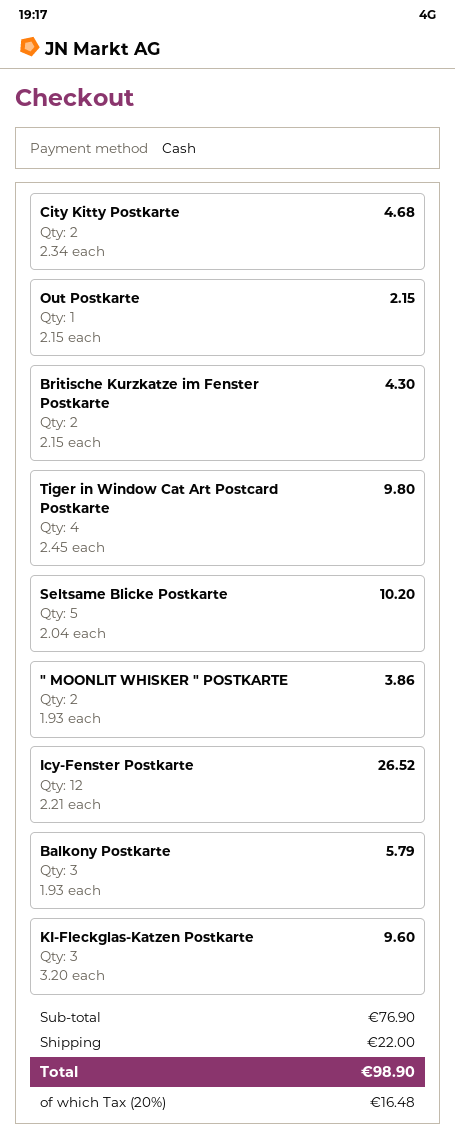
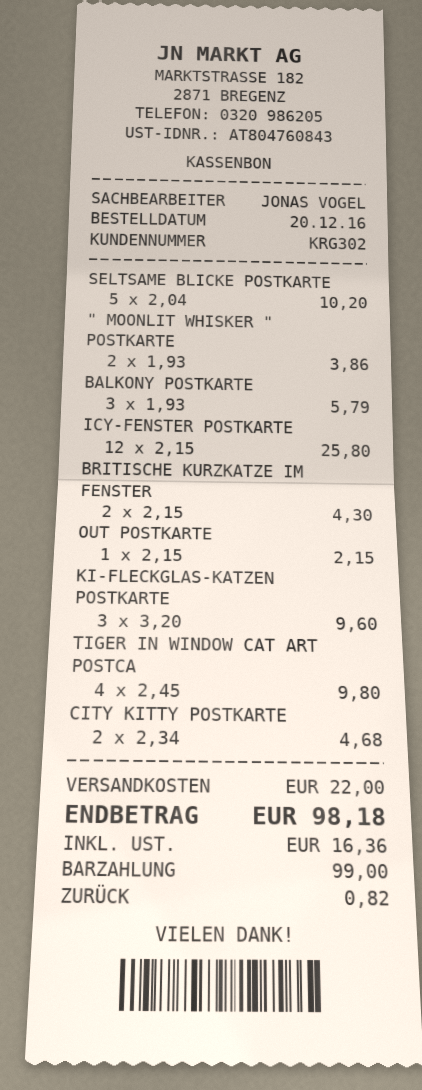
Icy-Fenster Postkarte: 12 x 2.21 = 26.52 -> 12 x 2.15 = 25.80
tax: 16.48 -> 16.36
total: 98.90 -> 98.18

